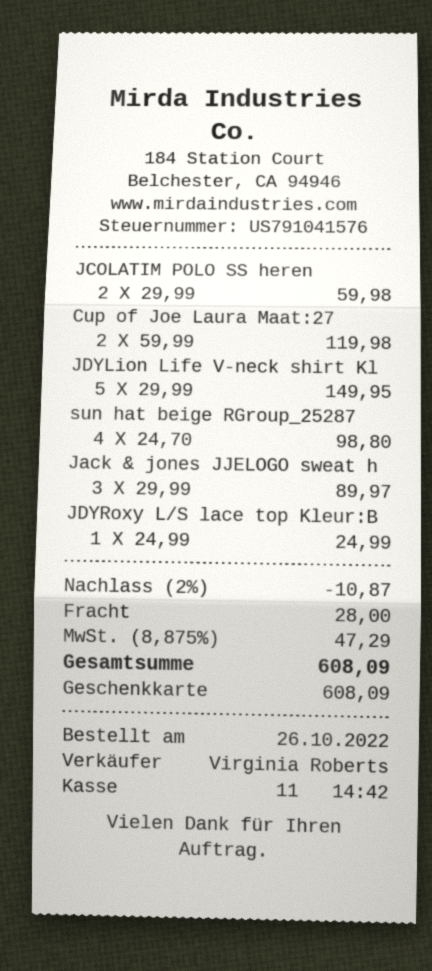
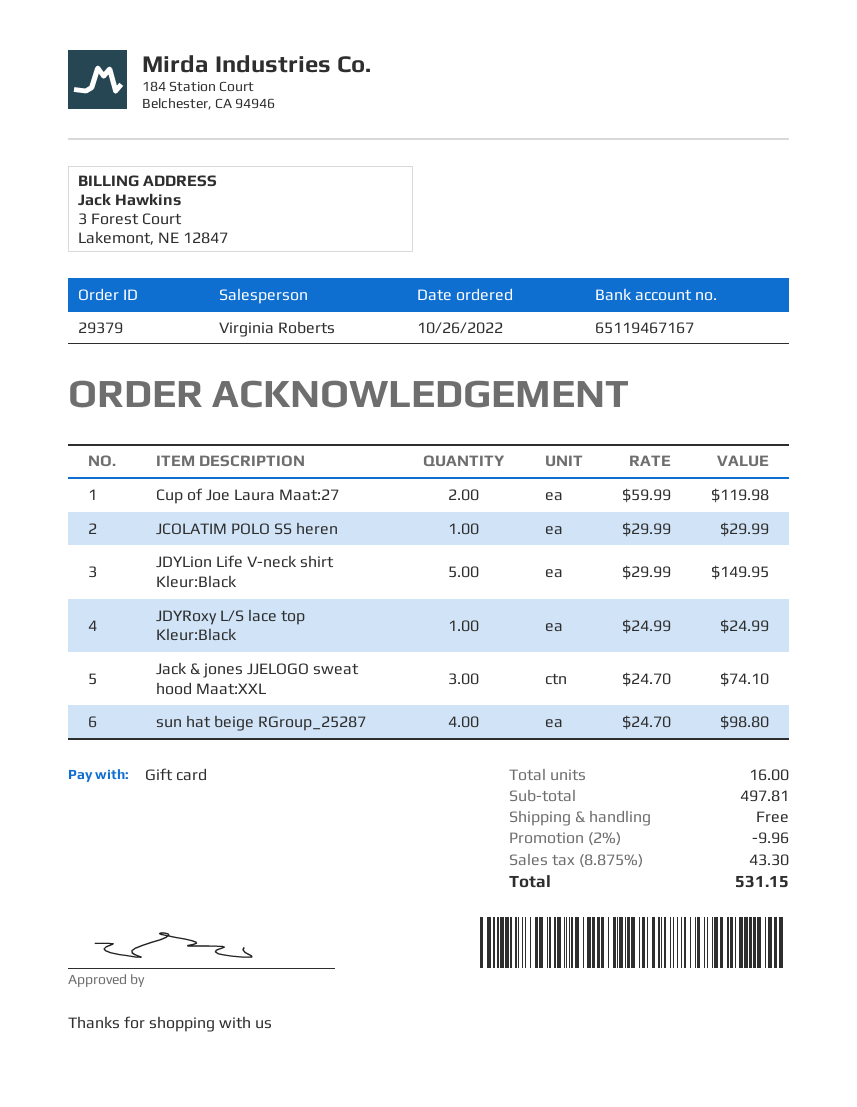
JCOLATIM POLO SS heren: 2 x 29.99 = 59.98 -> 1 x 29.99 = 29.99
Jack & jones JJELOGO sweat h: 3 x 29.99 = 89.97 -> 3 x 24.70 = 74.10
discount: 2% = 10.87 -> 2% = 9.96
shipping: 28.00 -> 0.00
tax: 8.875% = 47.29 -> 8.875% = 43.30
total: 608.09 -> 531.15

